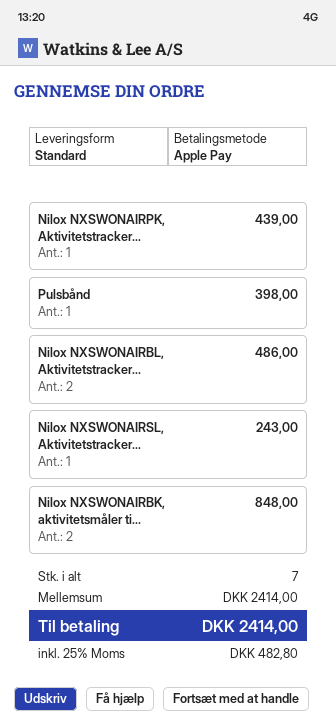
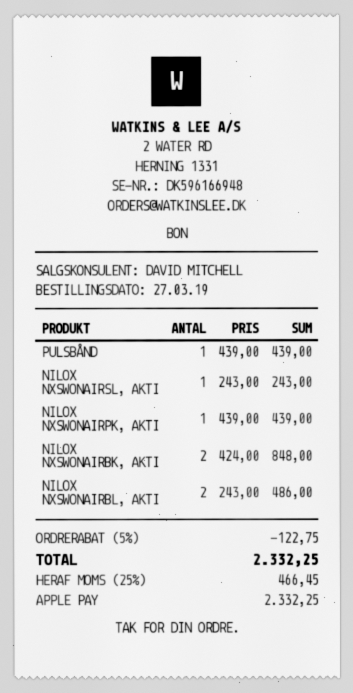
Pulsbånd: 1 for 398.00 -> 1 for 439.00
discount: none -> 5% = 122.75
tax: 25% = 482.80 -> 25% = 466.45
total: 2414.00 -> 2332.25

